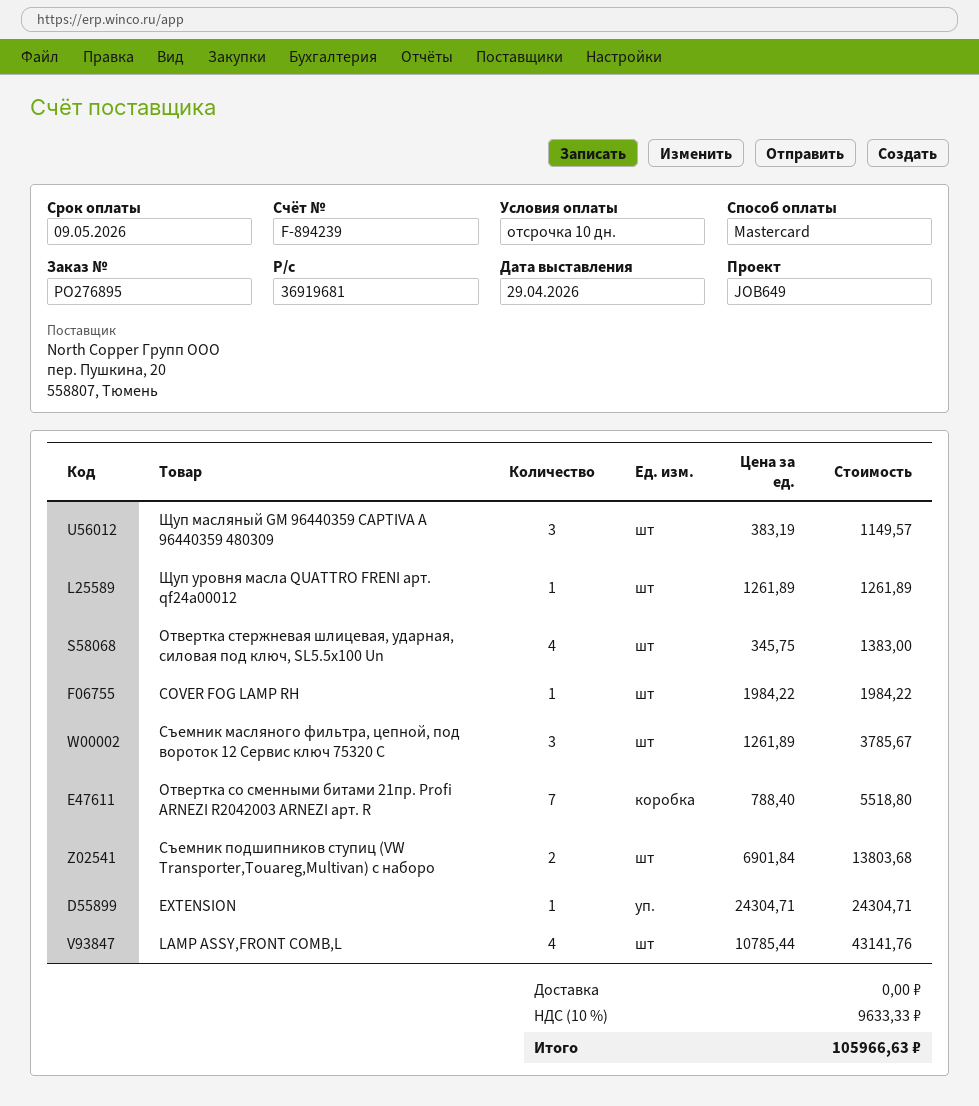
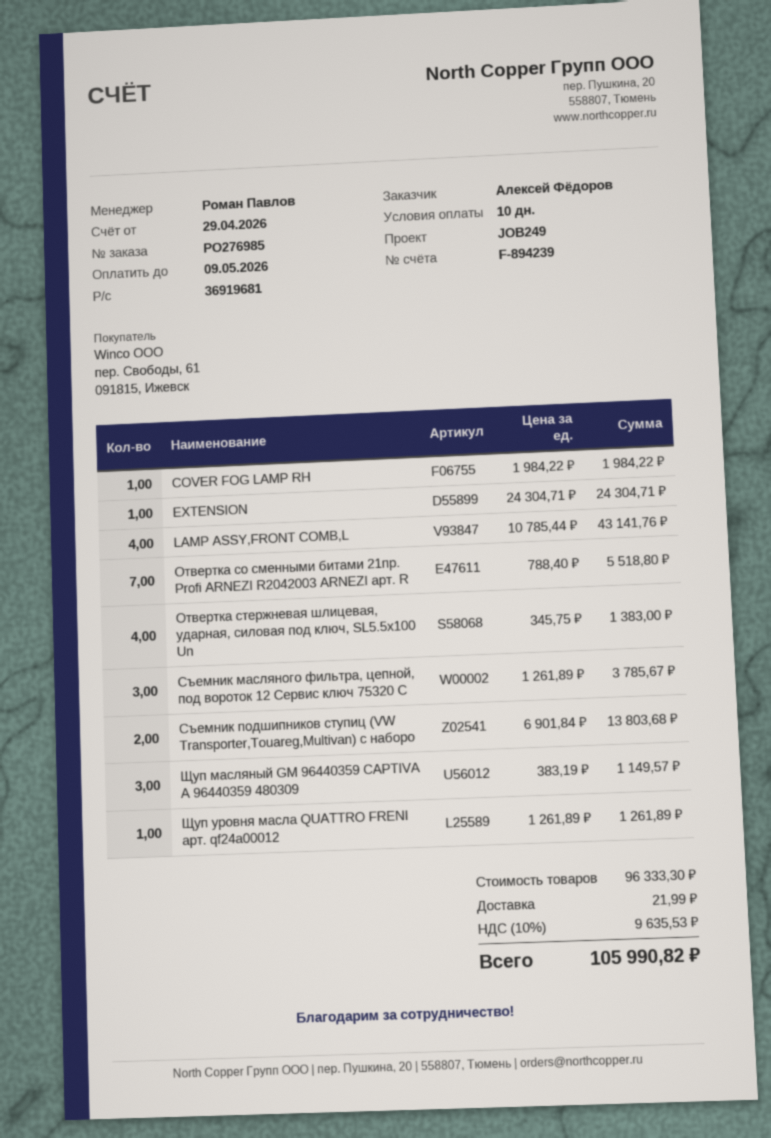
order number: PO276895 -> PO276985
reference: JOB649 -> JOB249
shipping: 0.00 -> 21.99
tax: 10% = 9633.33 -> 10% = 9635.53
total: 105966.63 -> 105990.82

